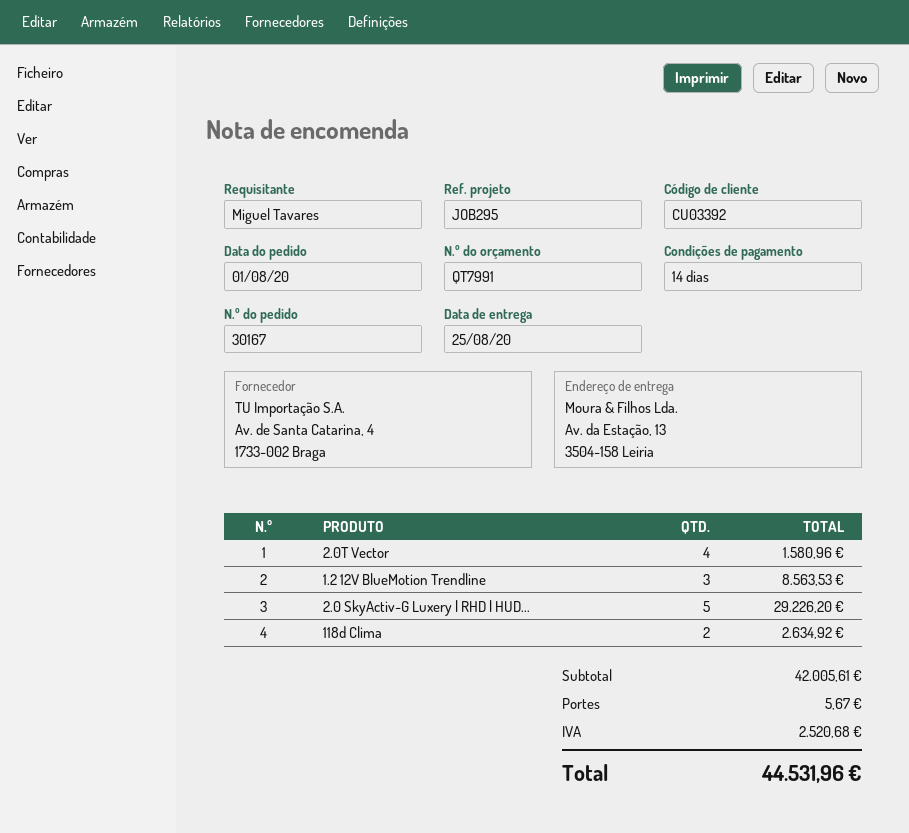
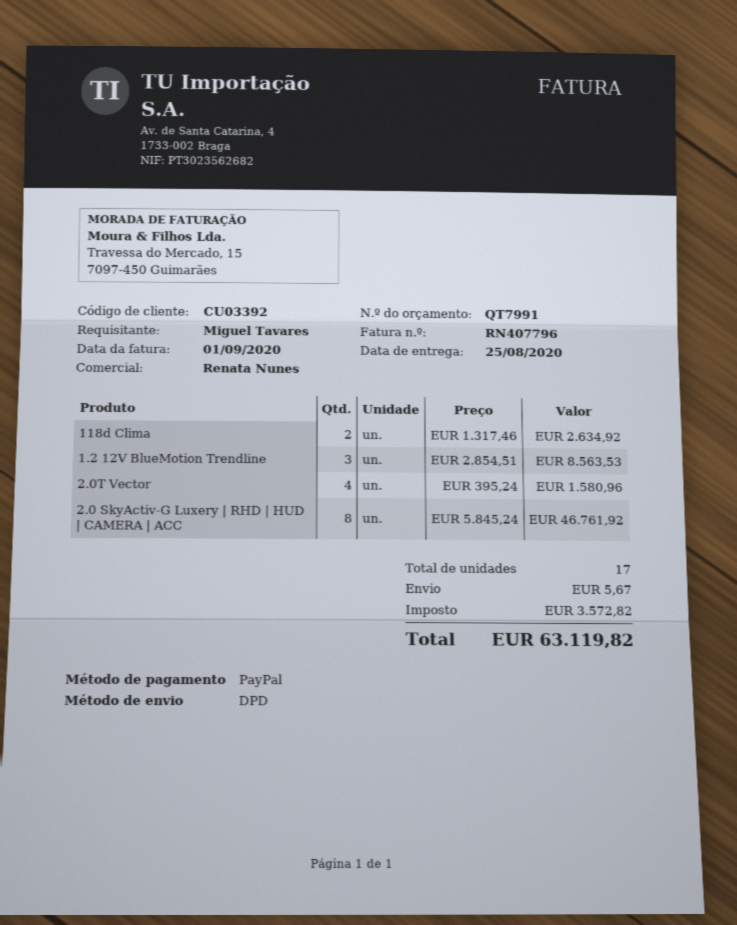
2.0 SkyActiv-G Luxery | RHD | HUD...: 5 for 29226.20 -> 8 for 46761.92
tax: 2520.68 -> 3572.82
total: 44531.96 -> 63119.82

